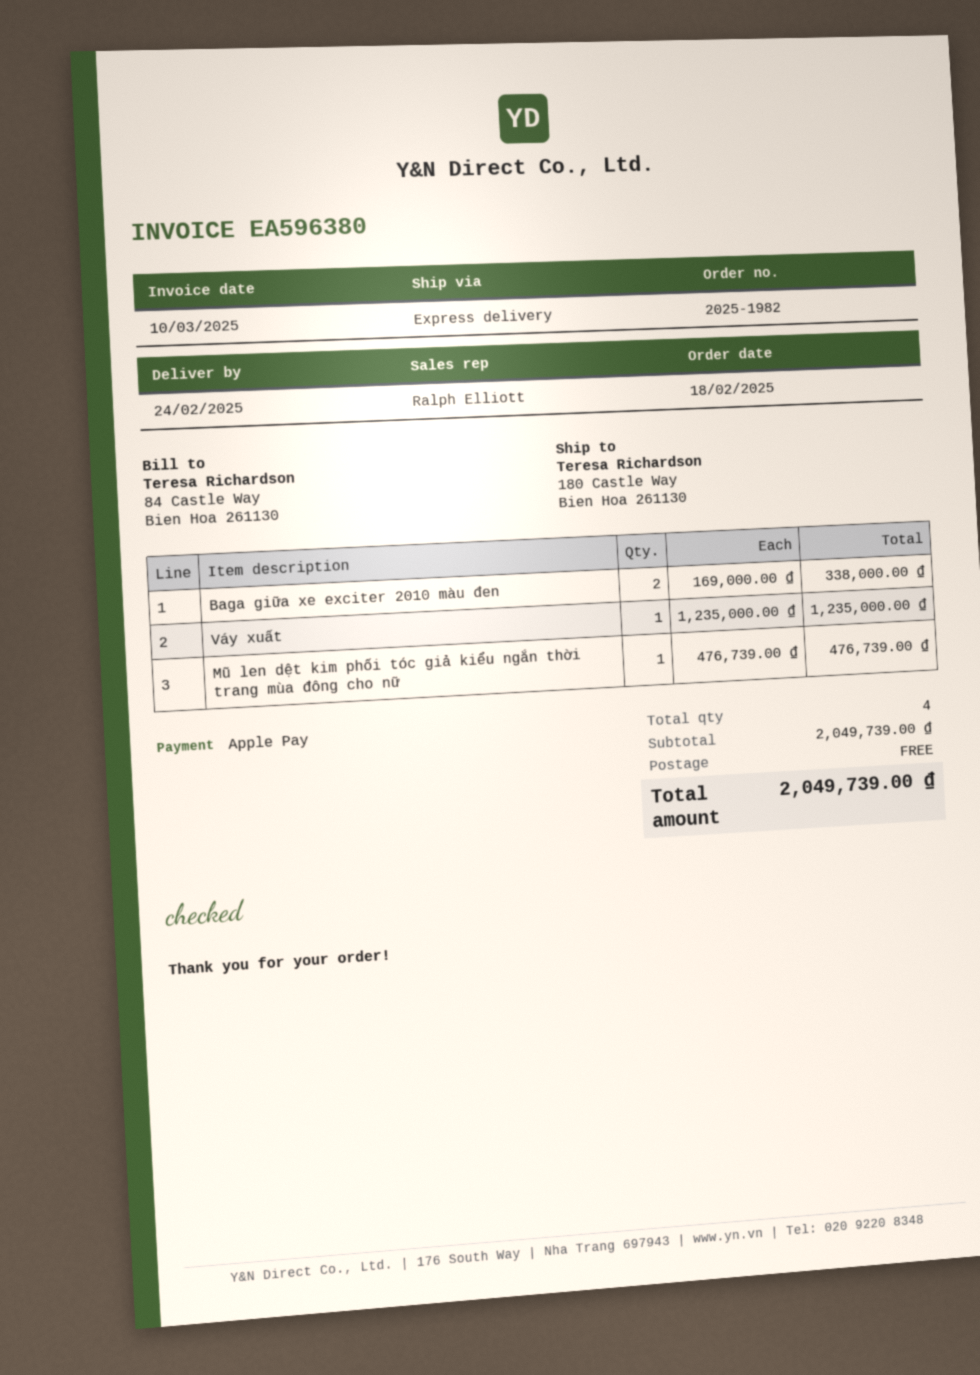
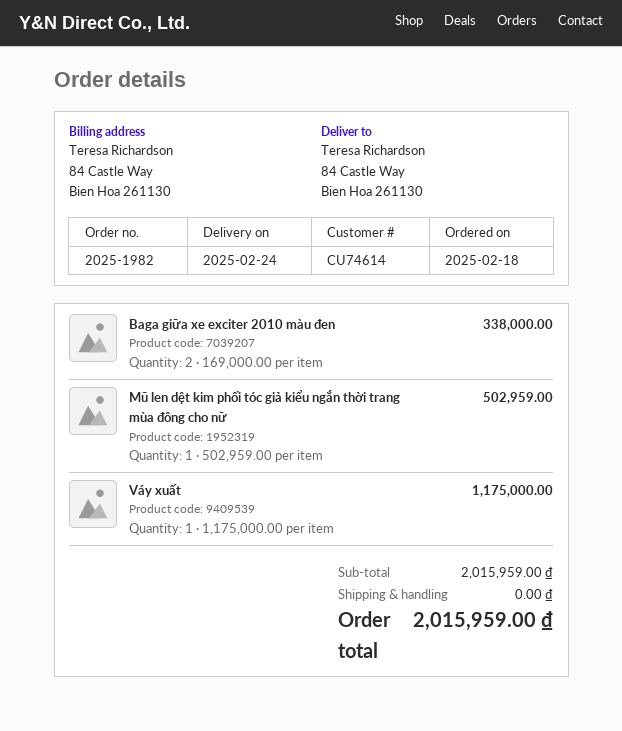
ship to: 180 Castle Way, Bien Hoa 261130 -> 84 Castle Way, Bien Hoa 261130
Váy xuất: 1 x 1235000.00 = 1235000.00 -> 1 x 1175000.00 = 1175000.00
Mũ len dệt kim phối tóc giả kiểu ngắn thời trang mùa đông cho nữ: 1 x 476739.00 = 476739.00 -> 1 x 502959.00 = 502959.00
subtotal: 2049739.00 -> 2015959.00
total: 2049739.00 -> 2015959.00

